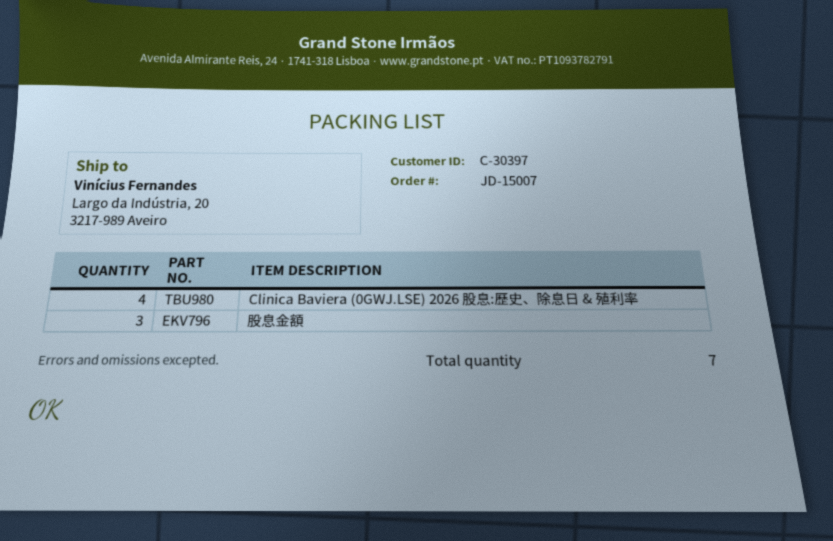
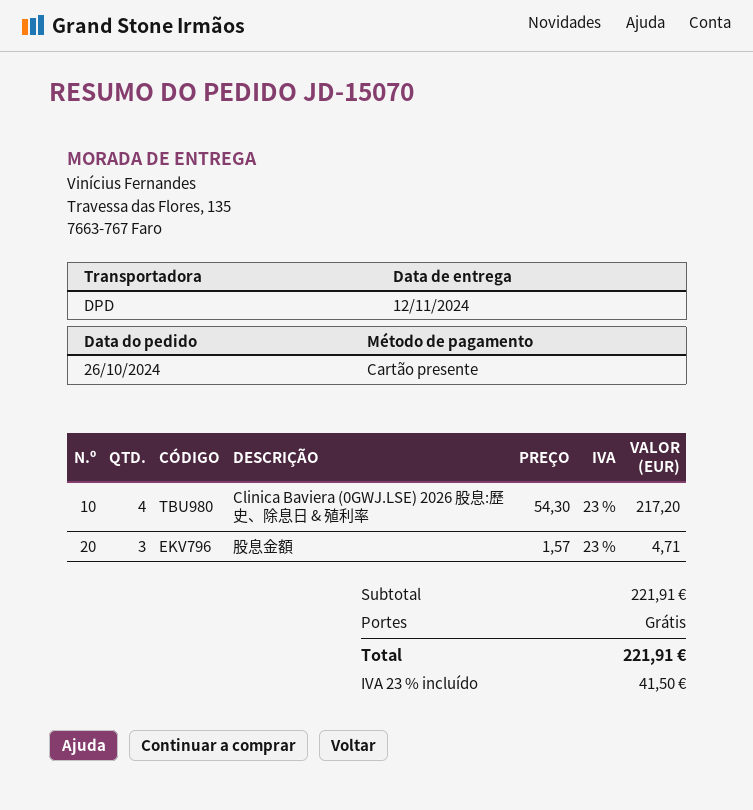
order number: JD-15007 -> JD-15070
ship to: Largo da Indústria, 20, 3217-989 Aveiro -> Travessa das Flores, 135, 7663-767 Faro

